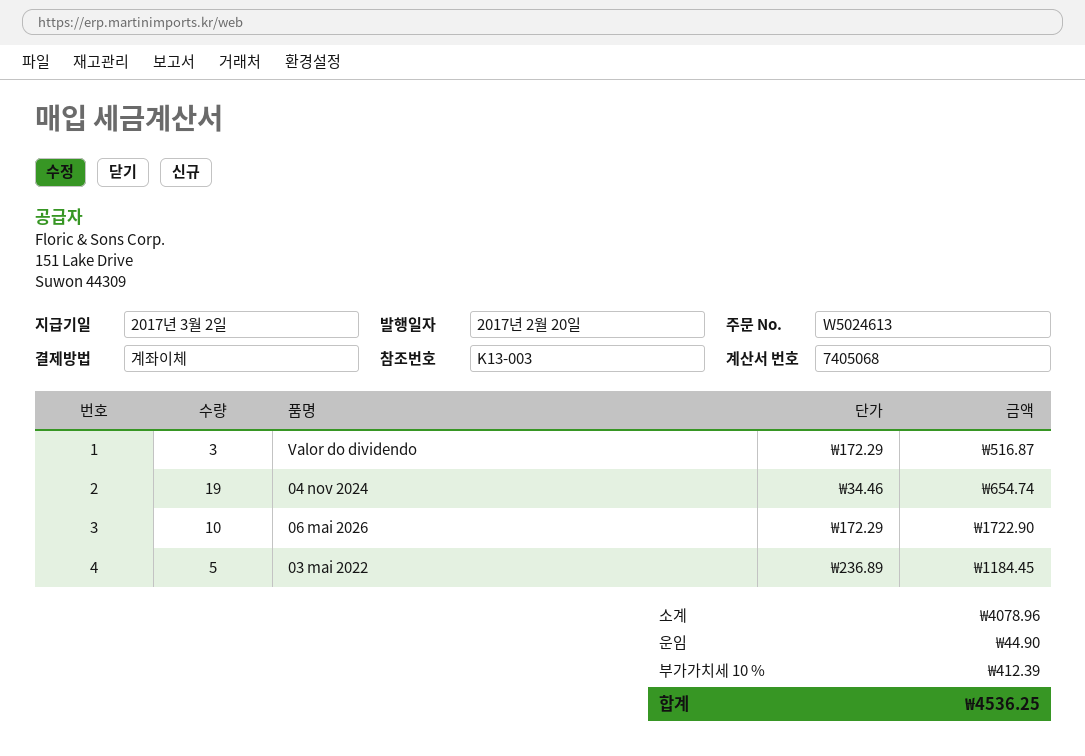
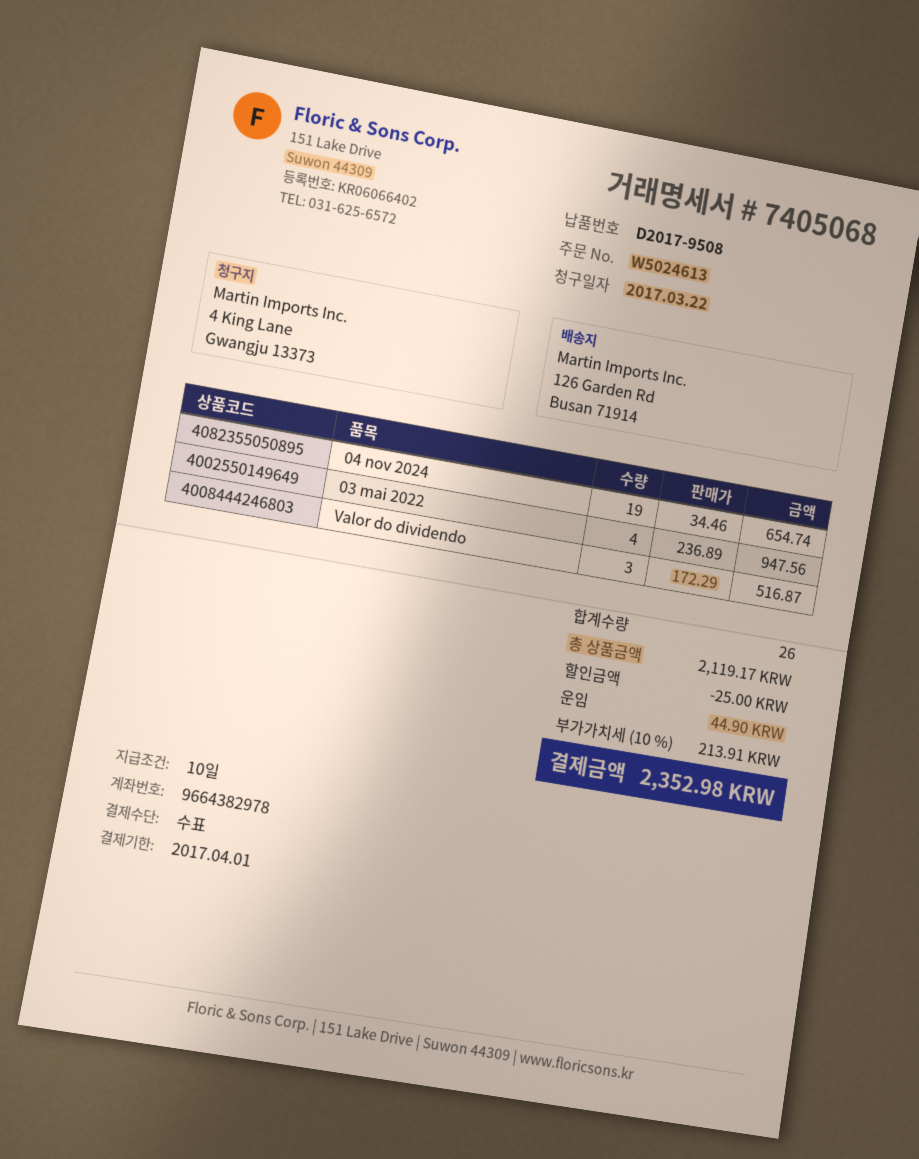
invoice date: 2017-02-20 -> 2017-03-22
due date: 2017-03-02 -> 2017-04-01
payment method: bank transfer -> cheque
06 mai 2026: 10 x 172.29 = 1722.90 -> none
03 mai 2022: 5 x 236.89 = 1184.45 -> 4 x 236.89 = 947.56
subtotal: 4078.96 -> 2119.17
discount: none -> 25.00
tax: 10% = 412.39 -> 10% = 213.91
total: 4536.25 -> 2352.98

